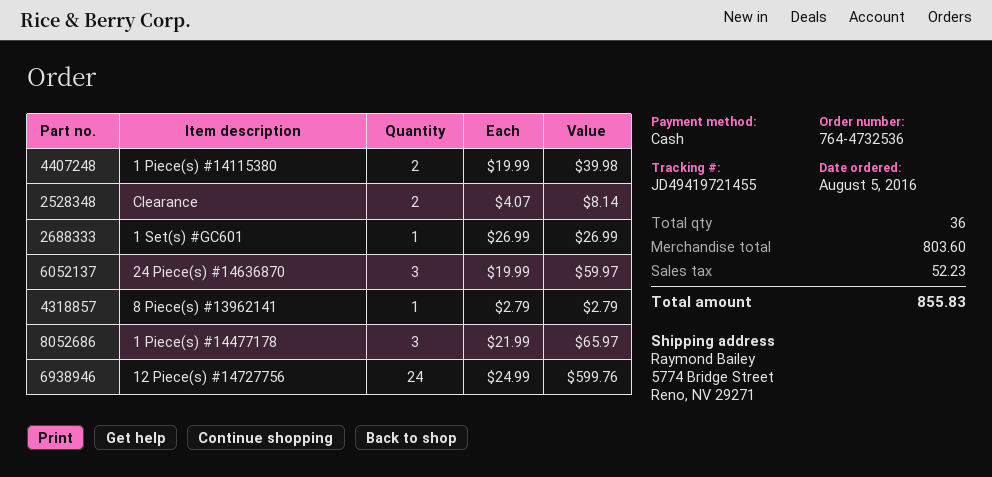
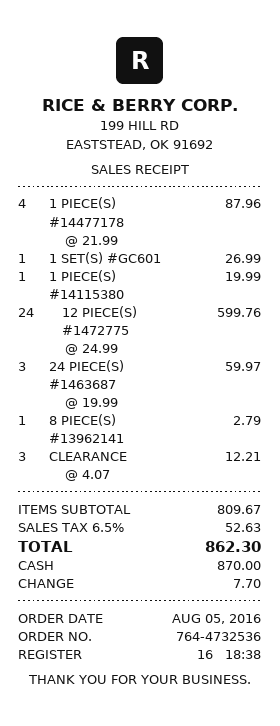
1 Piece(s) #14115380: 2 x 19.99 = 39.98 -> 1 x 19.99 = 19.99
Clearance: 2 x 4.07 = 8.14 -> 3 x 4.07 = 12.21
1 Piece(s) #14477178: 3 x 21.99 = 65.97 -> 4 x 21.99 = 87.96
subtotal: 803.60 -> 809.67
tax: 52.23 -> 52.63
total: 855.83 -> 862.30

